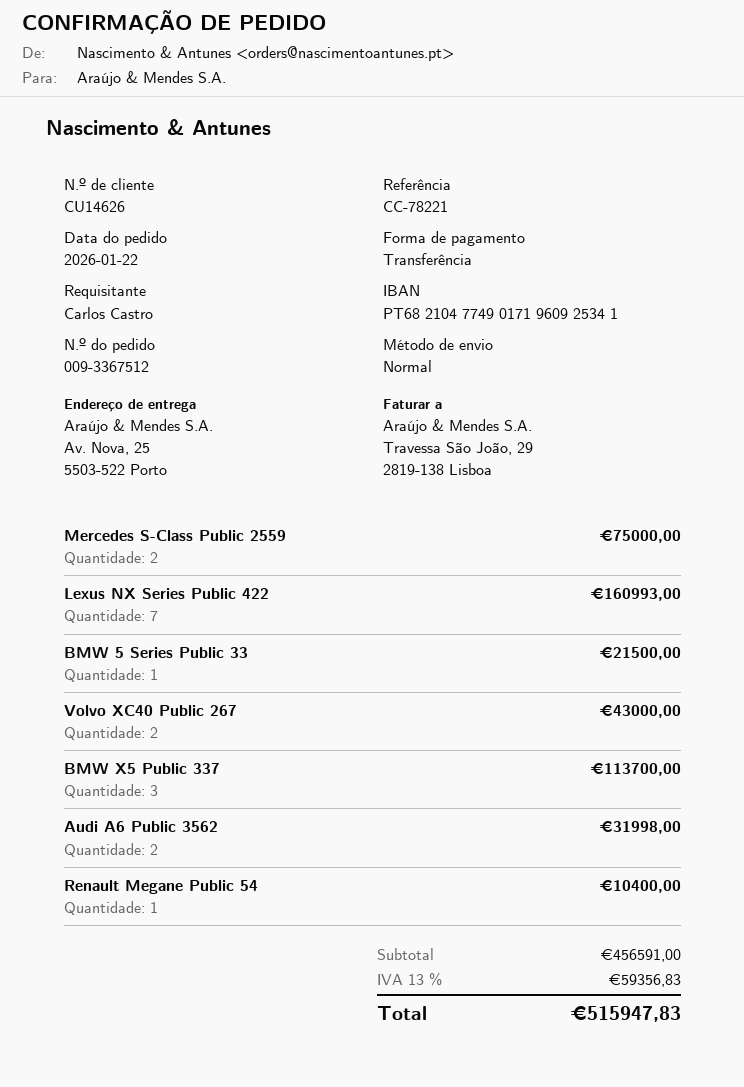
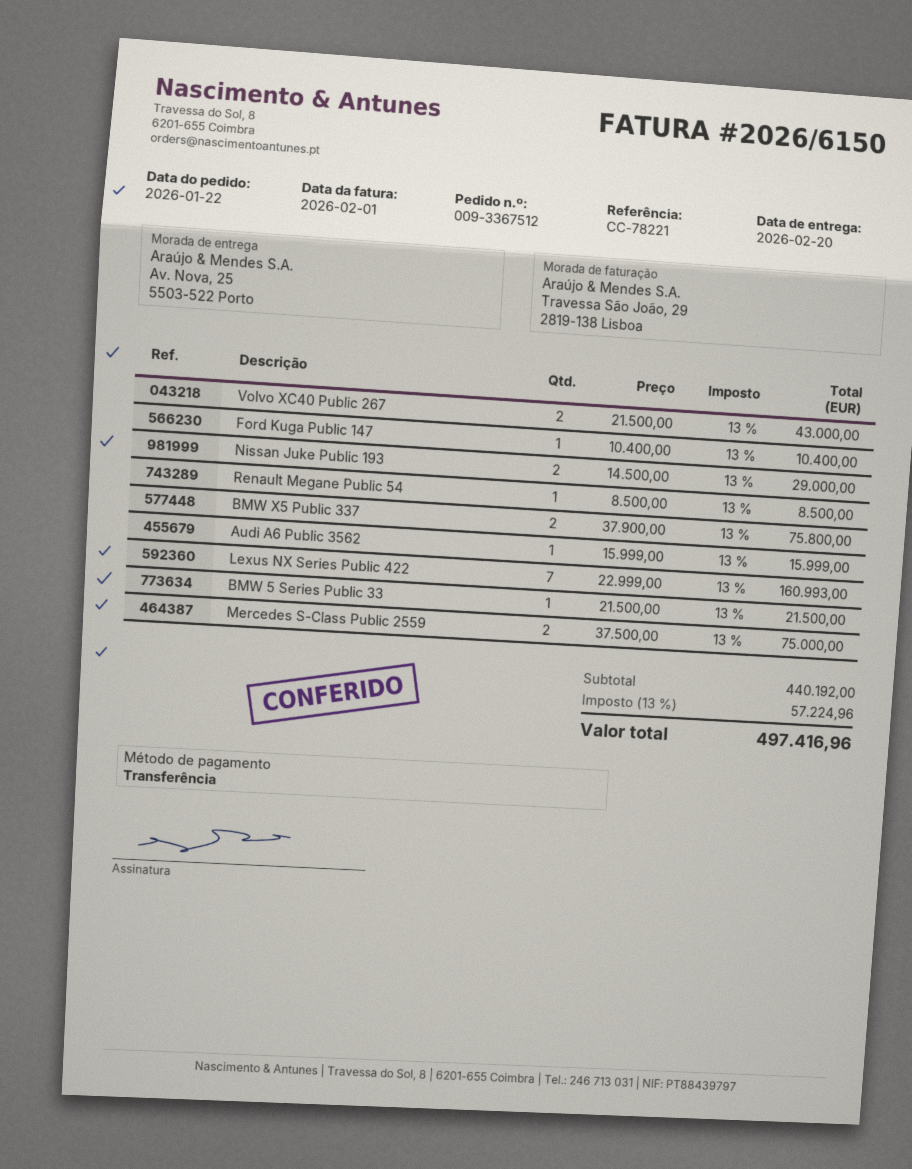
BMW X5 Public 337: 3 for 113700.00 -> 2 for 75800.00
Audi A6 Public 3562: 2 for 31998.00 -> 1 for 15999.00
Renault Megane Public 54: 1 for 10400.00 -> 1 for 8500.00
Ford Kuga Public 147: none -> 1 for 10400.00
Nissan Juke Public 193: none -> 2 for 29000.00
subtotal: 456591.00 -> 440192.00
tax: 13% = 59356.83 -> 13% = 57224.96
total: 515947.83 -> 497416.96

